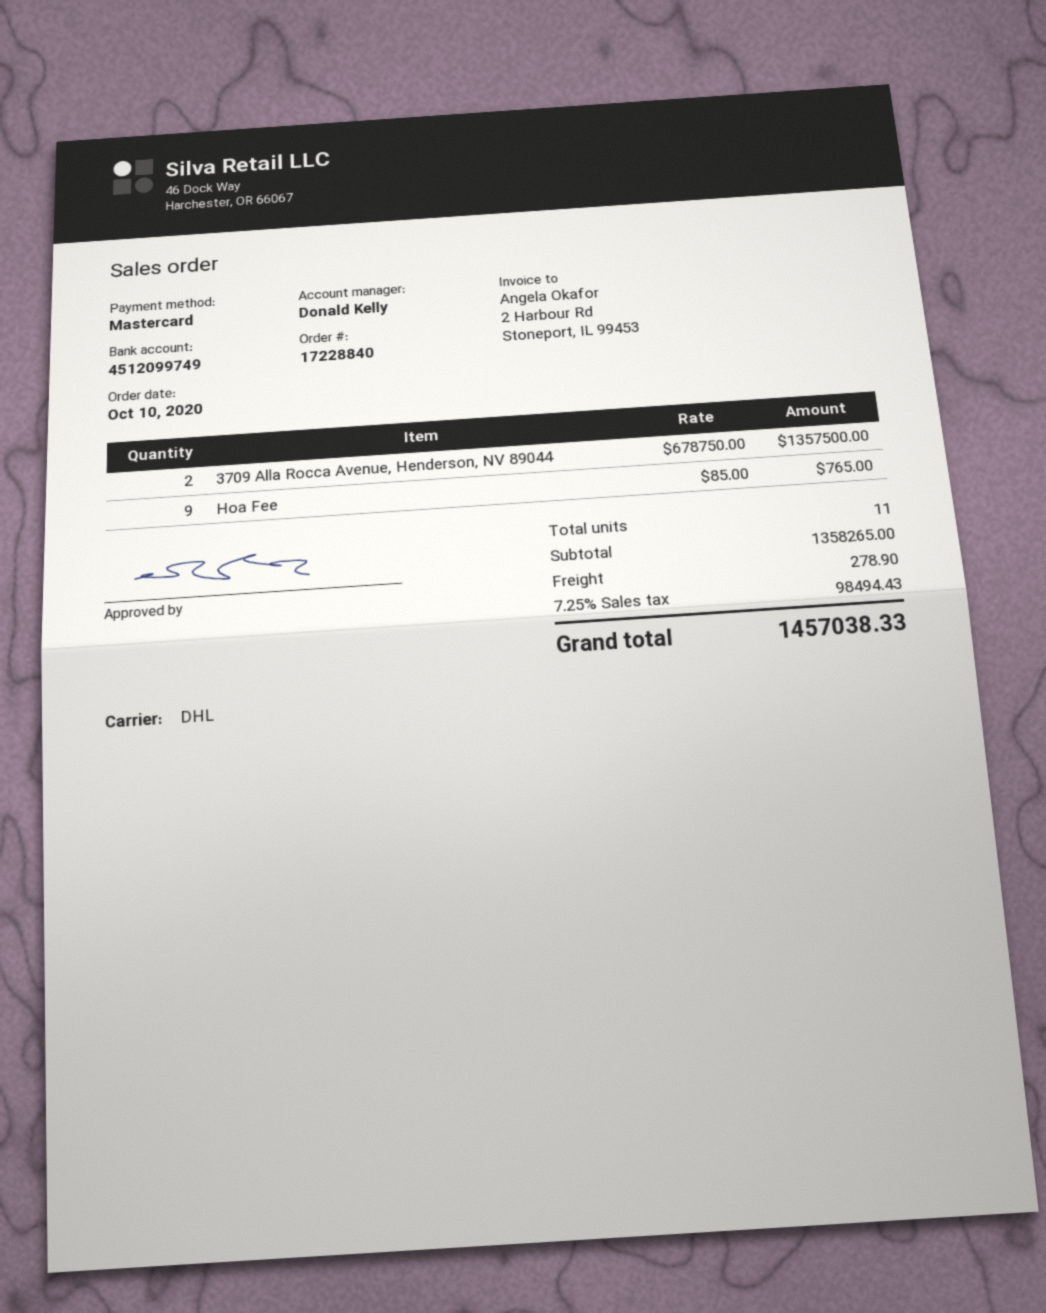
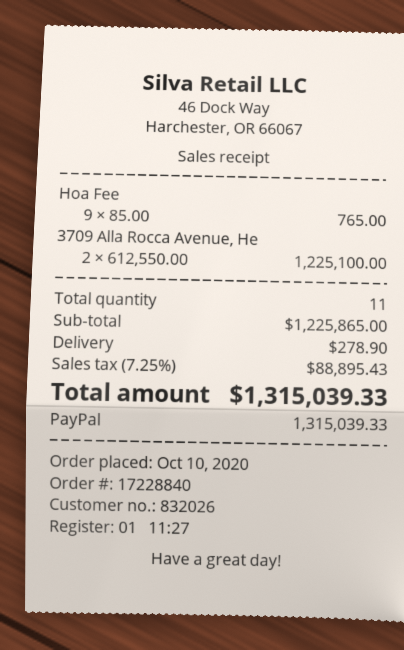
payment method: Mastercard -> PayPal
3709 Alla Rocca Avenue, Henderson, NV 89044: 2 x 678750.00 = 1357500.00 -> 2 x 612550.00 = 1225100.00
subtotal: 1358265.00 -> 1225865.00
tax: 7.25% = 98494.43 -> 7.25% = 88895.43
total: 1457038.33 -> 1315039.33

